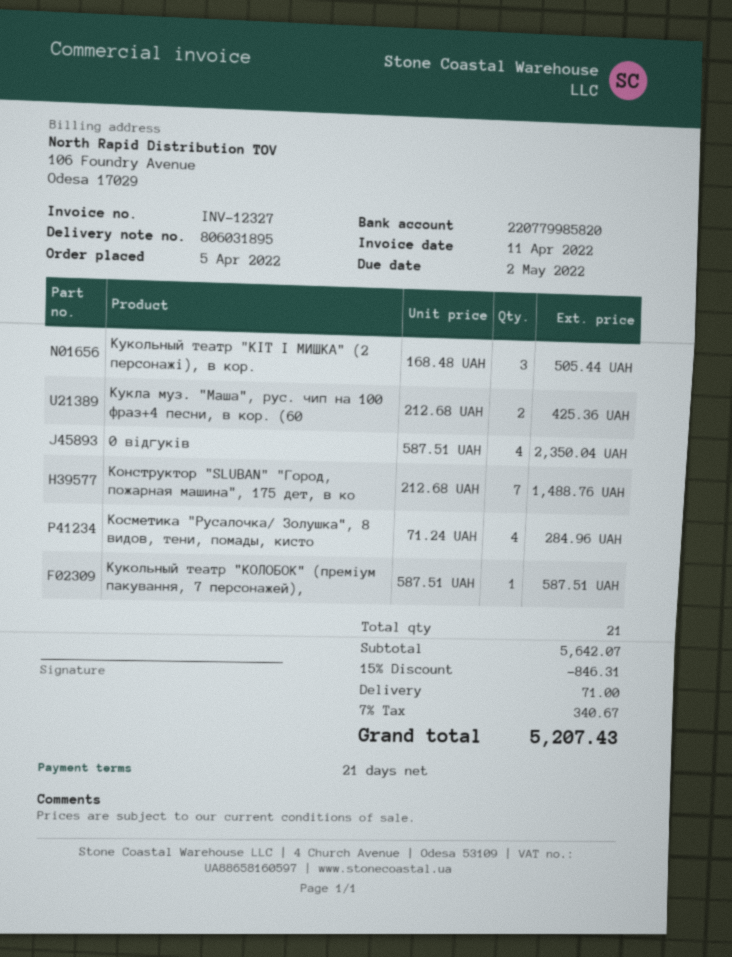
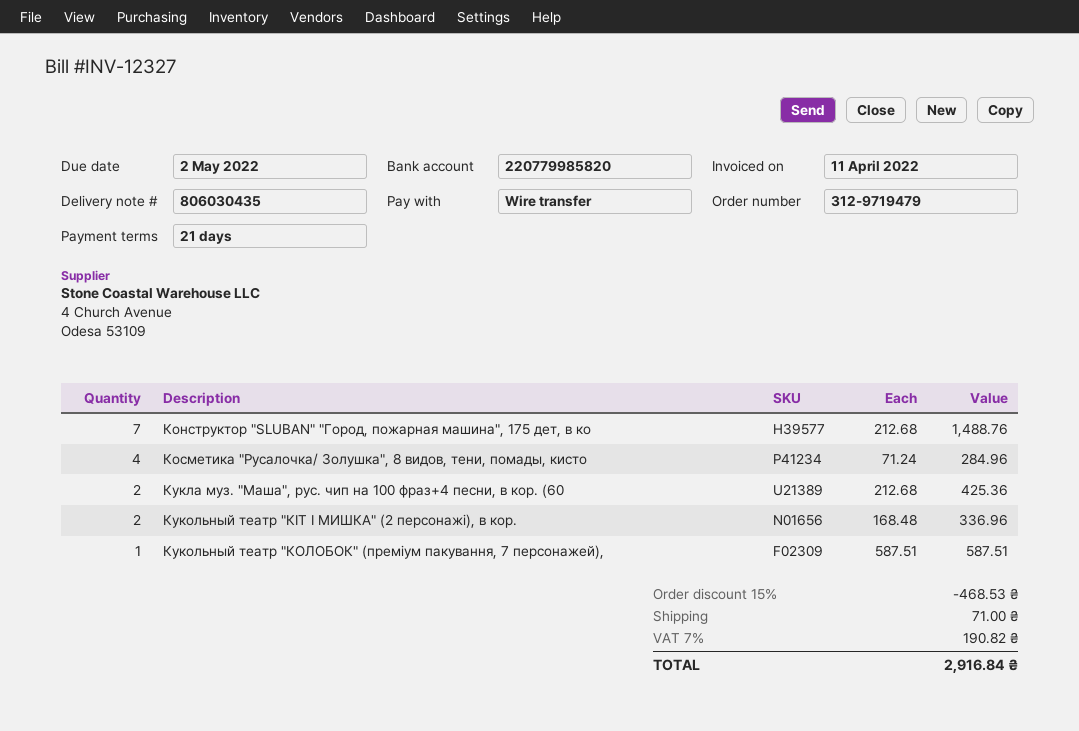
delivery note number: 806031895 -> 806030435
Кукольный театр "КІТ І МИШКА" (2 персонажі), в кор.: 3 x 168.48 = 505.44 -> 2 x 168.48 = 336.96
0 відгуків: 4 x 587.51 = 2350.04 -> none
discount: 15% = 846.31 -> 15% = 468.53
tax: 7% = 340.67 -> 7% = 190.82
total: 5207.43 -> 2916.84

